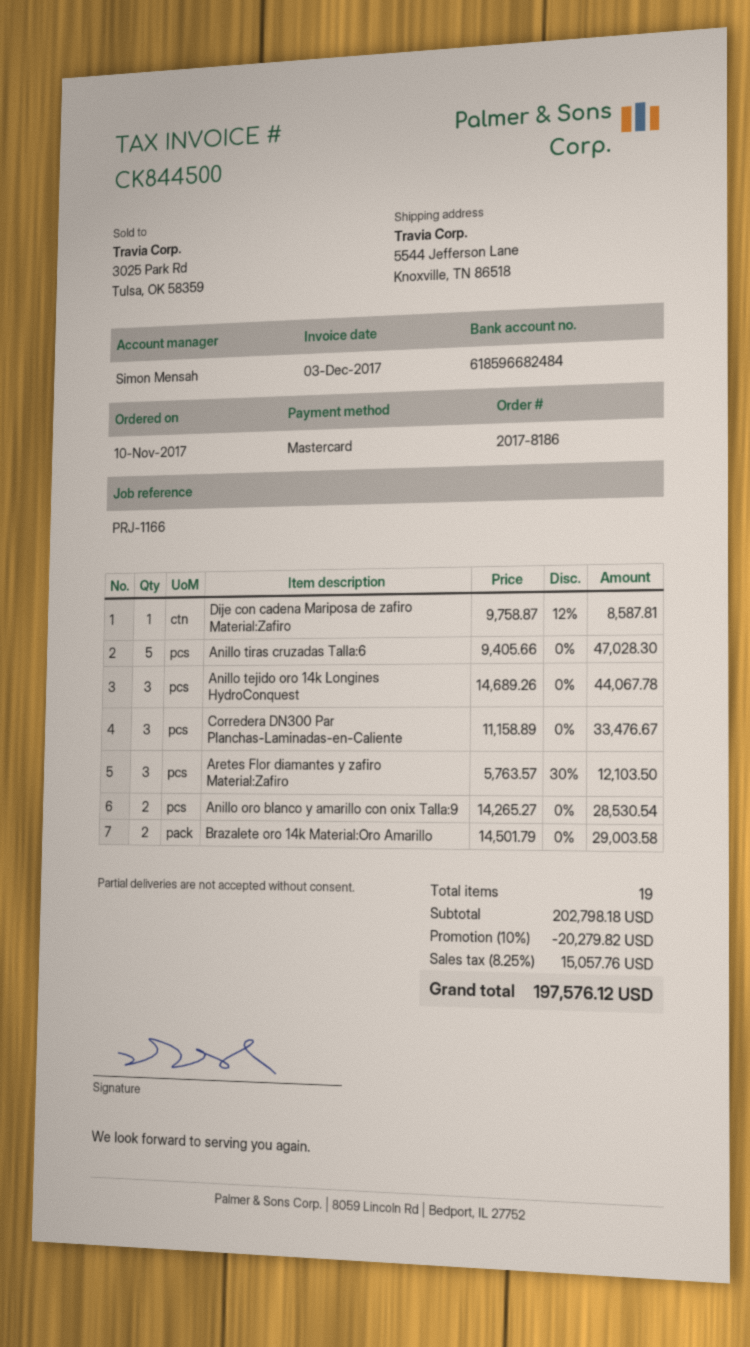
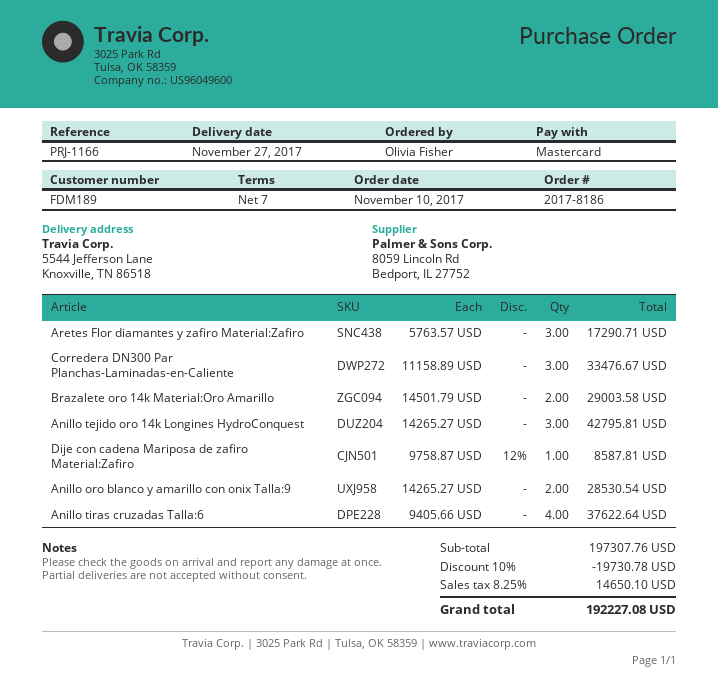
Anillo tiras cruzadas Talla:6: 5 x 9405.66 = 47028.30 -> 4 x 9405.66 = 37622.64
Anillo tejido oro 14k Longines HydroConquest: 3 x 14689.26 = 44067.78 -> 3 x 14265.27 = 42795.81
Aretes Flor diamantes y zafiro Material:Zafiro: 3 x 5763.57 - 30% = 12103.50 -> 3 x 5763.57 = 17290.71
subtotal: 202798.18 -> 197307.76
discount: 10% = 20279.82 -> 10% = 19730.78
tax: 8.25% = 15057.76 -> 8.25% = 14650.10
total: 197576.12 -> 192227.08

